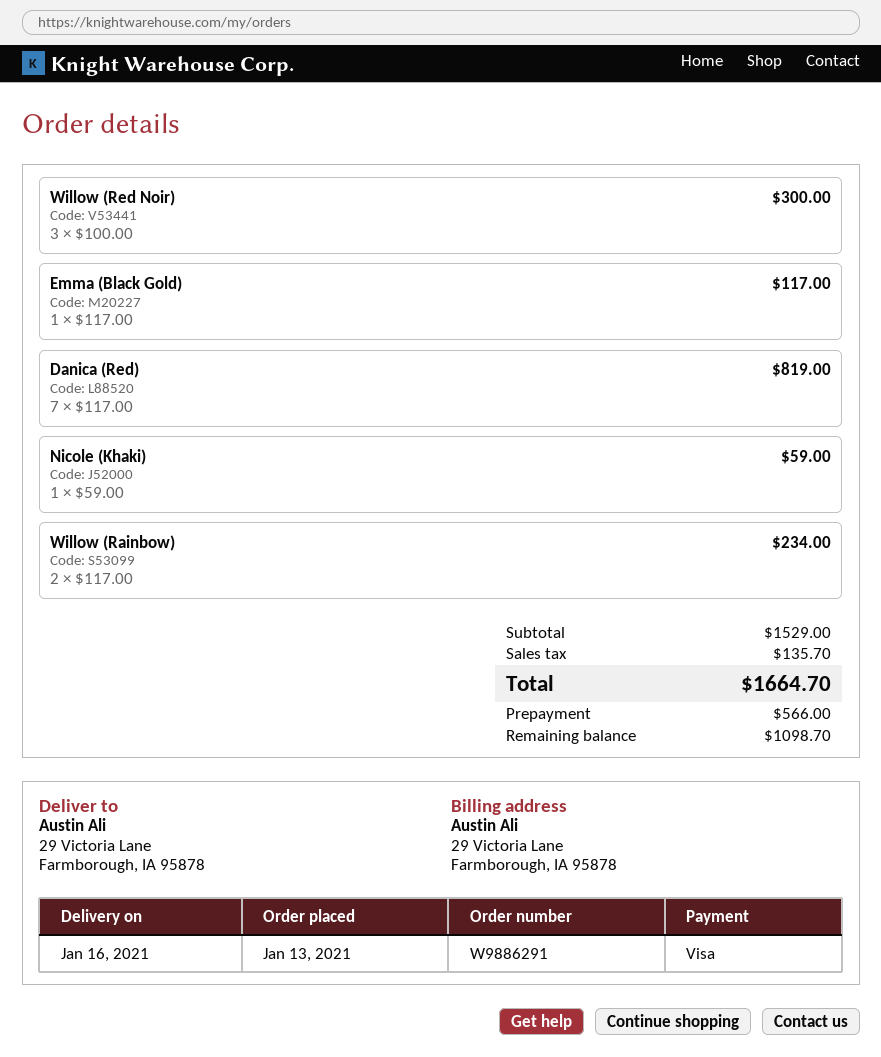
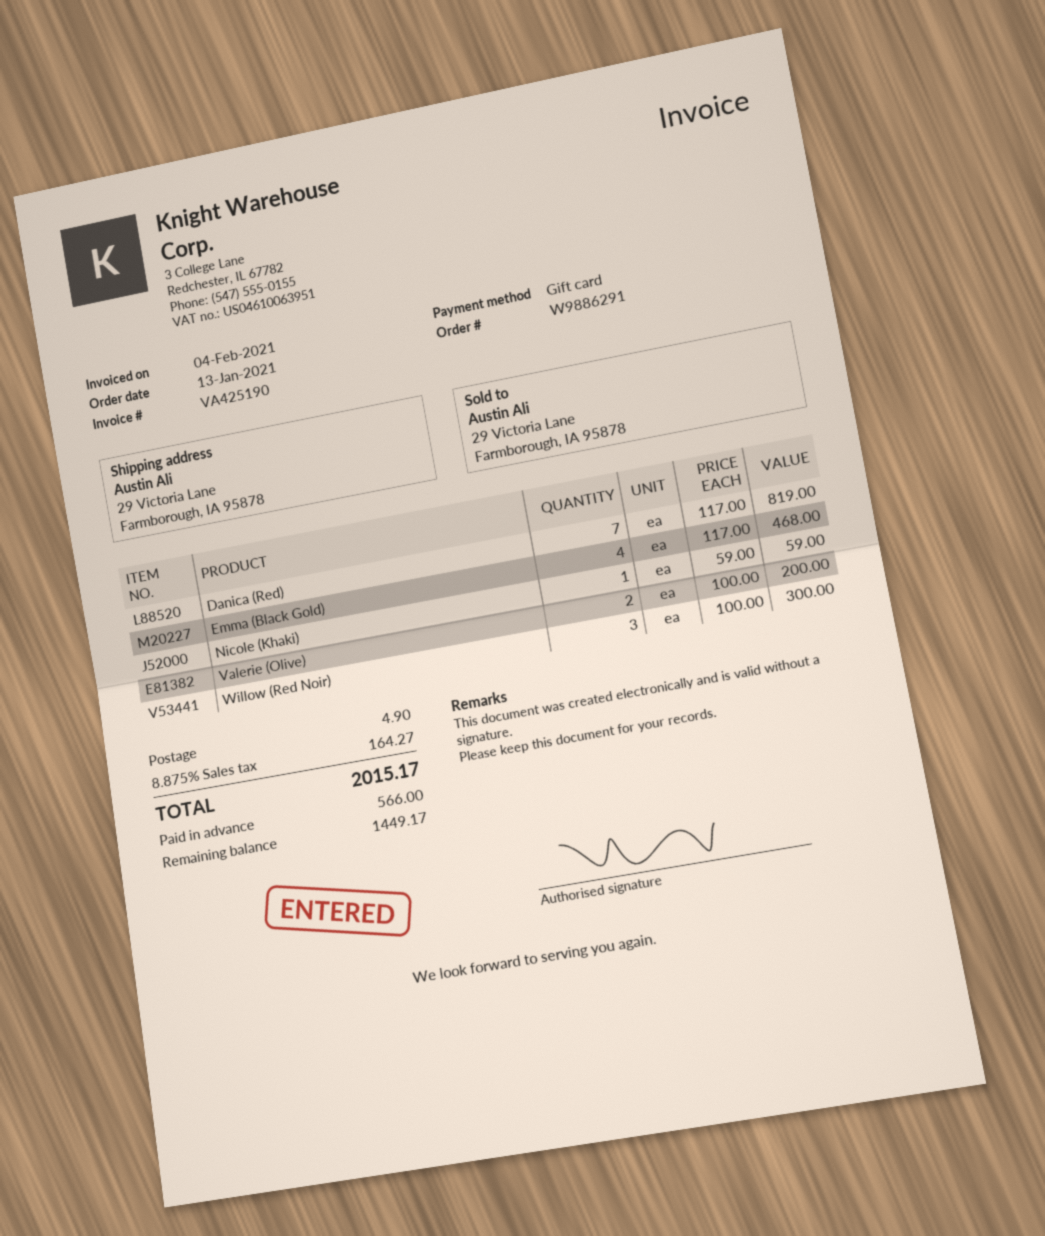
payment method: Visa -> gift card
Emma (Black Gold): 1 x 117.00 = 117.00 -> 4 x 117.00 = 468.00
Willow (Rainbow): 2 x 117.00 = 234.00 -> none
Valerie (Olive): none -> 2 x 100.00 = 200.00
shipping: none -> 4.90
tax: 135.70 -> 164.27
total: 1664.70 -> 2015.17
balance: 1098.70 -> 1449.17

